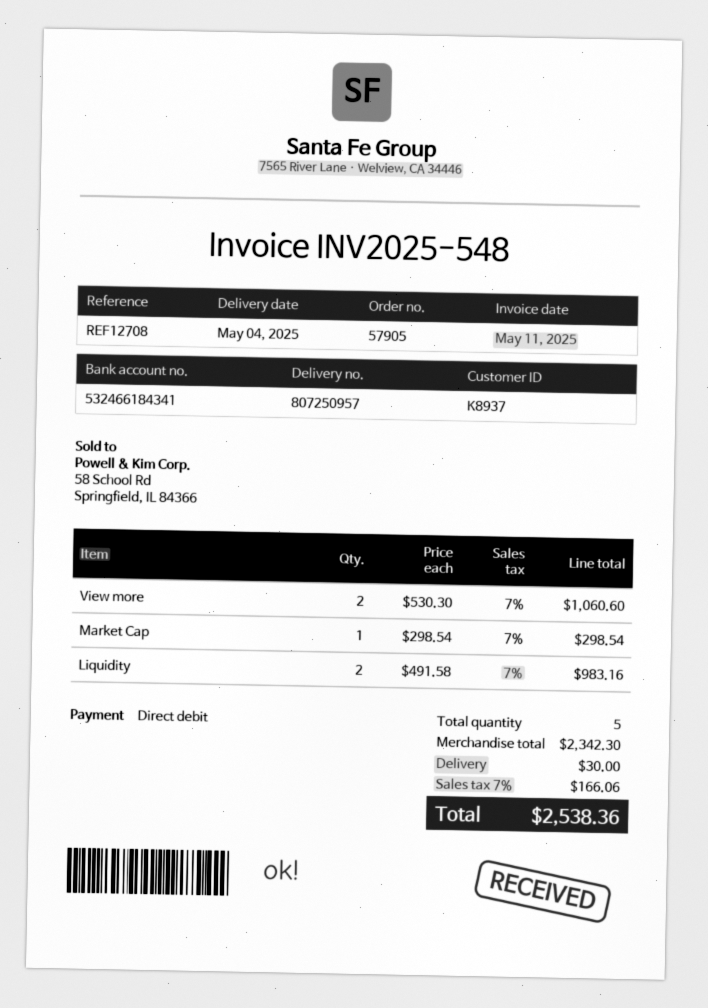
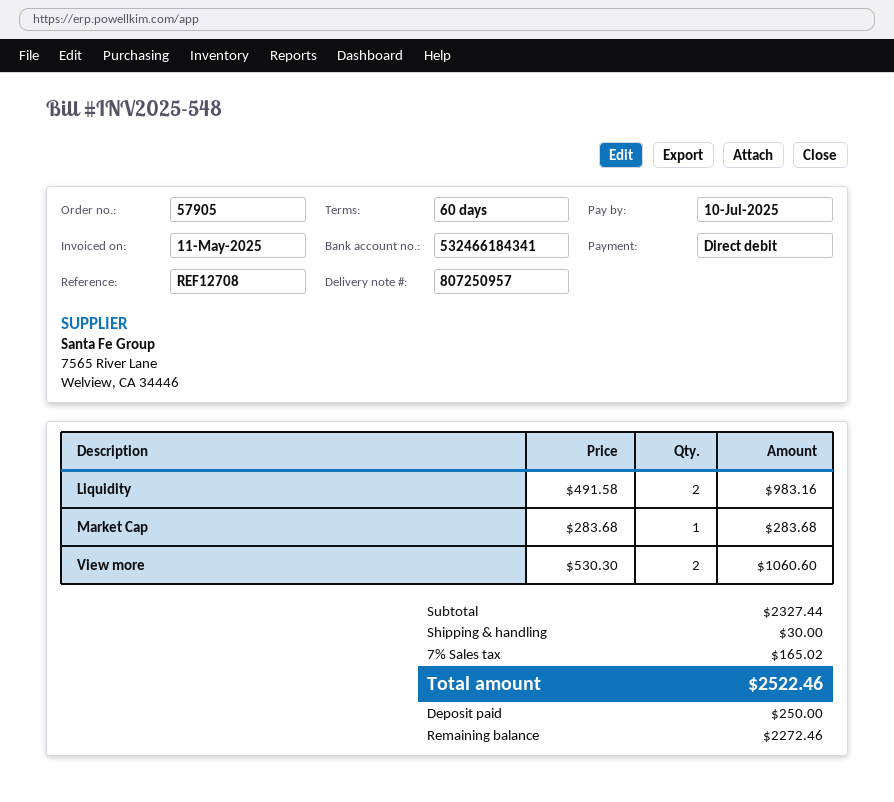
Market Cap: 1 x 298.54 = 298.54 -> 1 x 283.68 = 283.68
subtotal: 2342.30 -> 2327.44
tax: 7% = 166.06 -> 7% = 165.02
total: 2538.36 -> 2522.46

